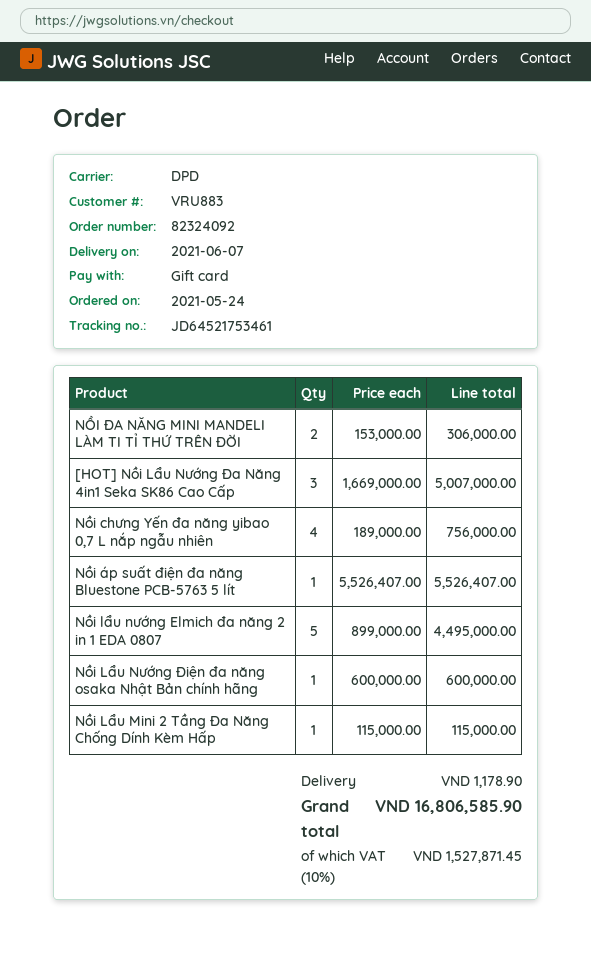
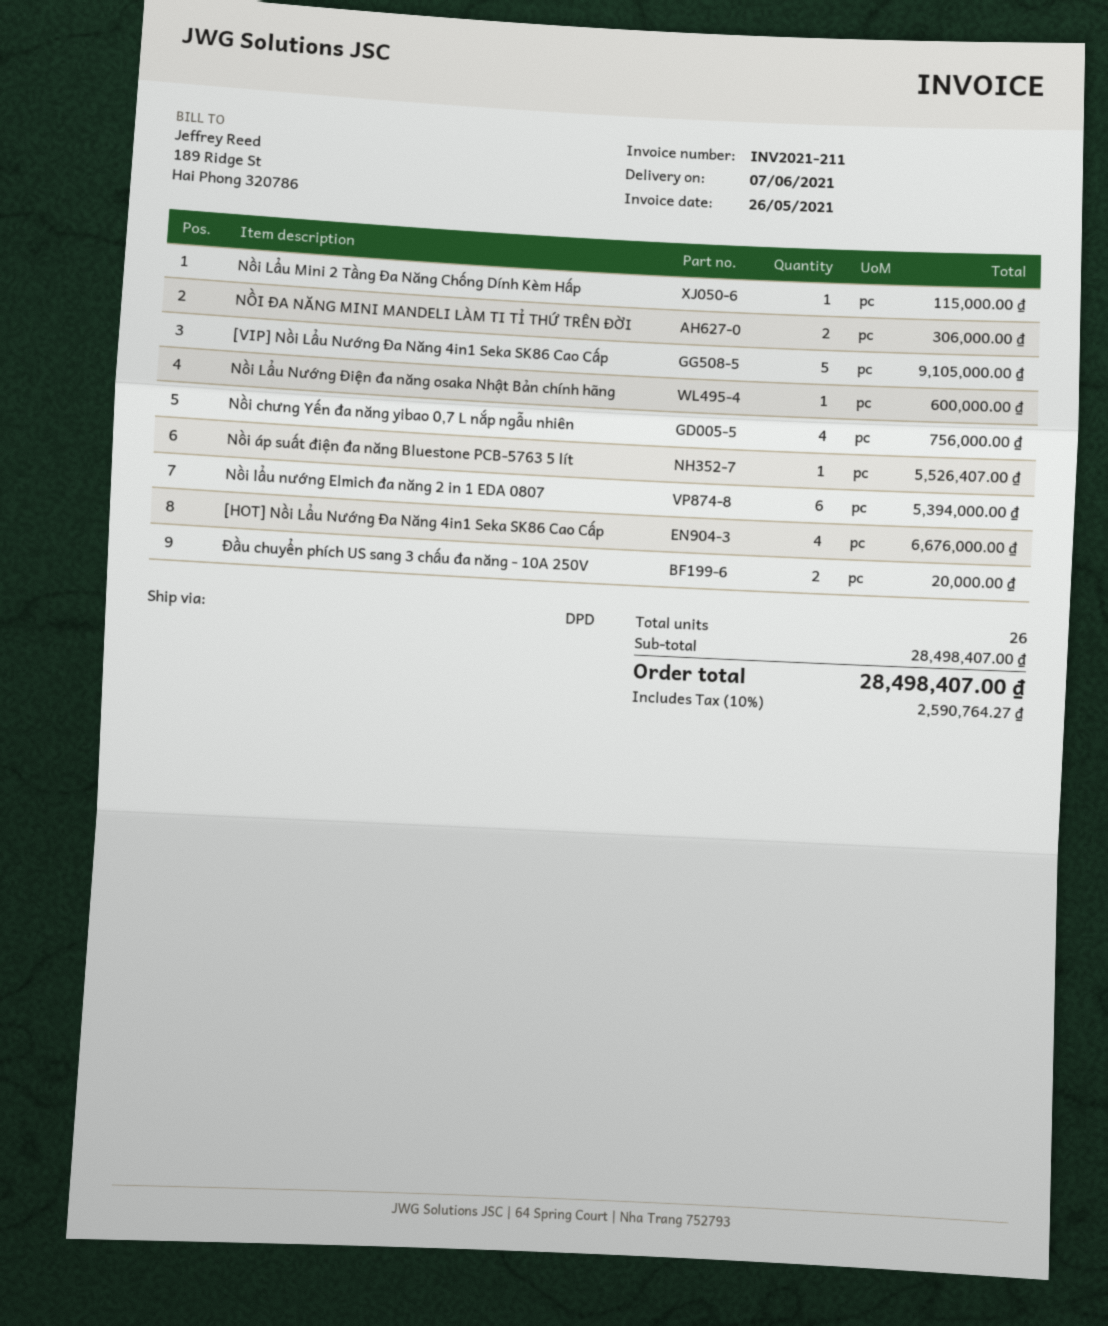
[HOT] Nồi Lẩu Nướng Đa Năng 4in1 Seka SK86 Cao Cấp: 3 for 5007000.00 -> 4 for 6676000.00
Nồi lẩu nướng Elmich đa năng 2 in 1 EDA 0807: 5 for 4495000.00 -> 6 for 5394000.00
[VIP] Nồi Lẩu Nướng Đa Năng 4in1 Seka SK86 Cao Cấp: none -> 5 for 9105000.00
Đầu chuyển phích US sang 3 chấu đa năng - 10A 250V: none -> 2 for 20000.00
shipping: 1178.90 -> none
tax: 10% = 1527871.45 -> 10% = 2590764.27
total: 16806585.90 -> 28498407.00

